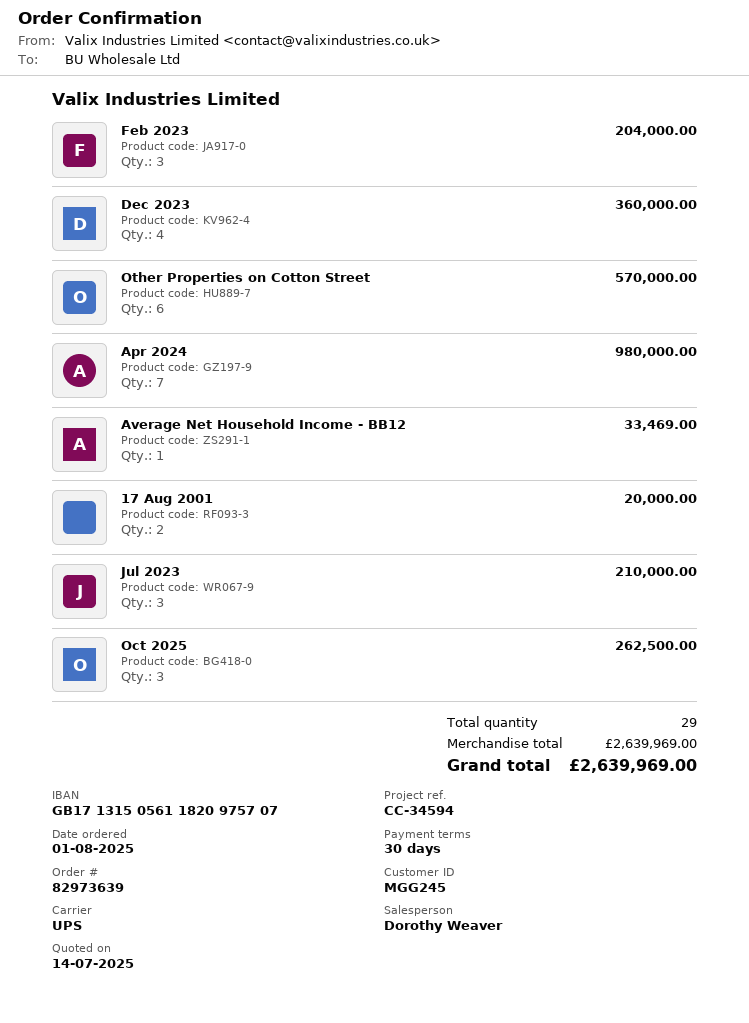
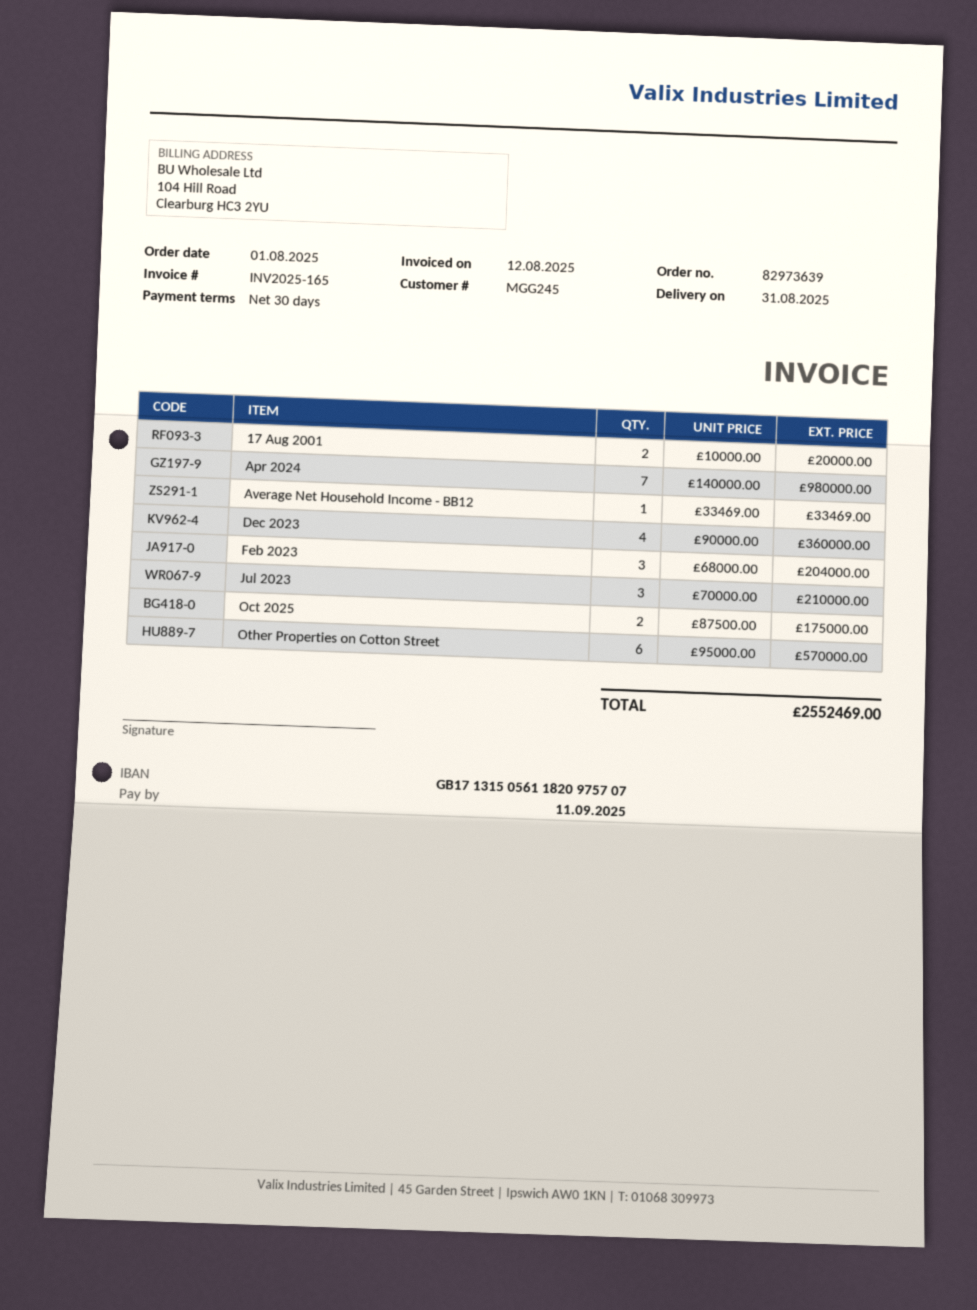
Oct 2025: 3 for 262500.00 -> 2 for 175000.00
total: 2639969.00 -> 2552469.00

